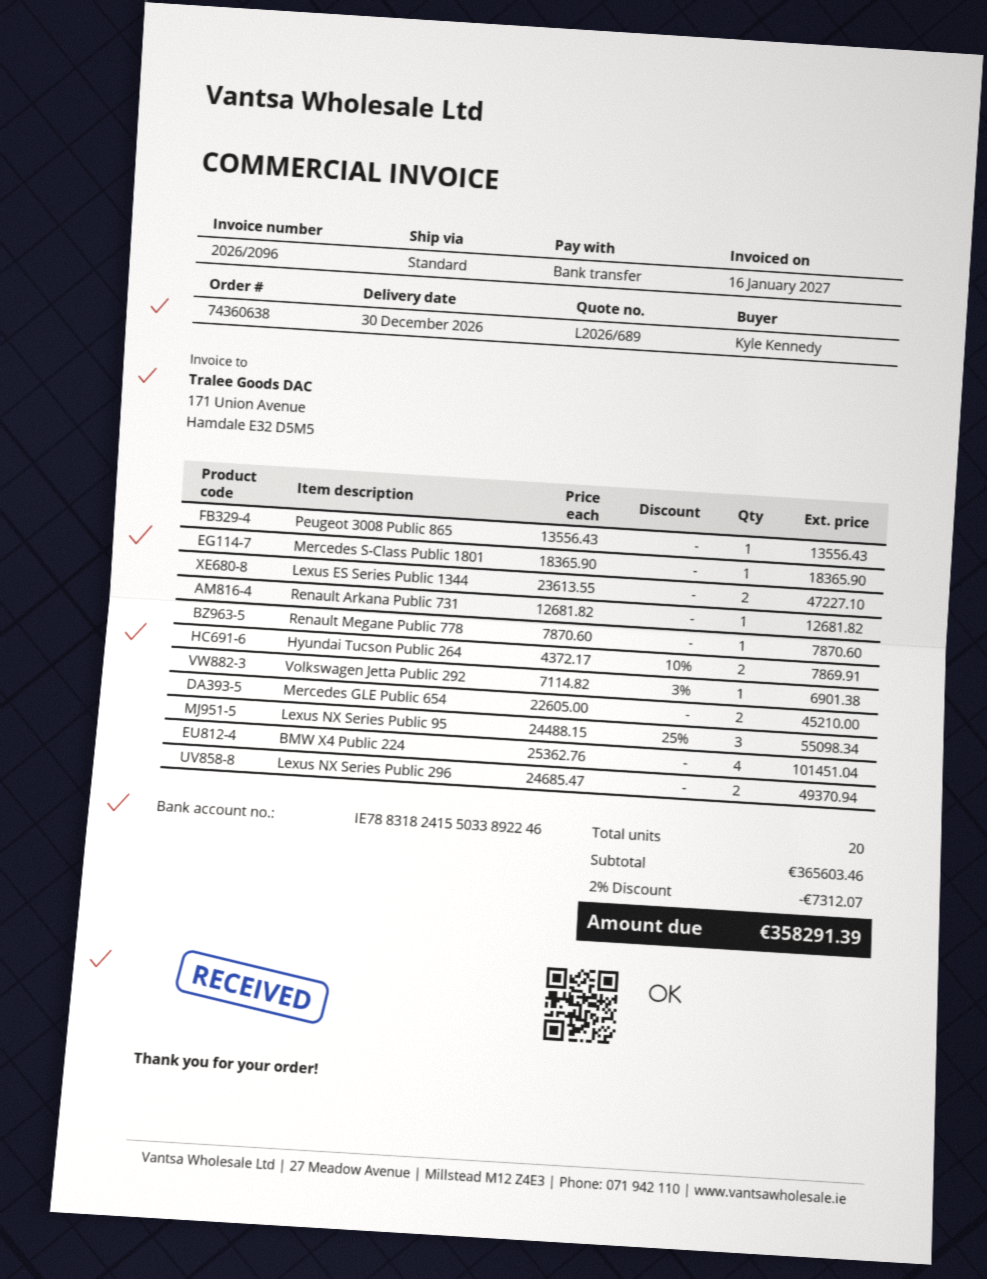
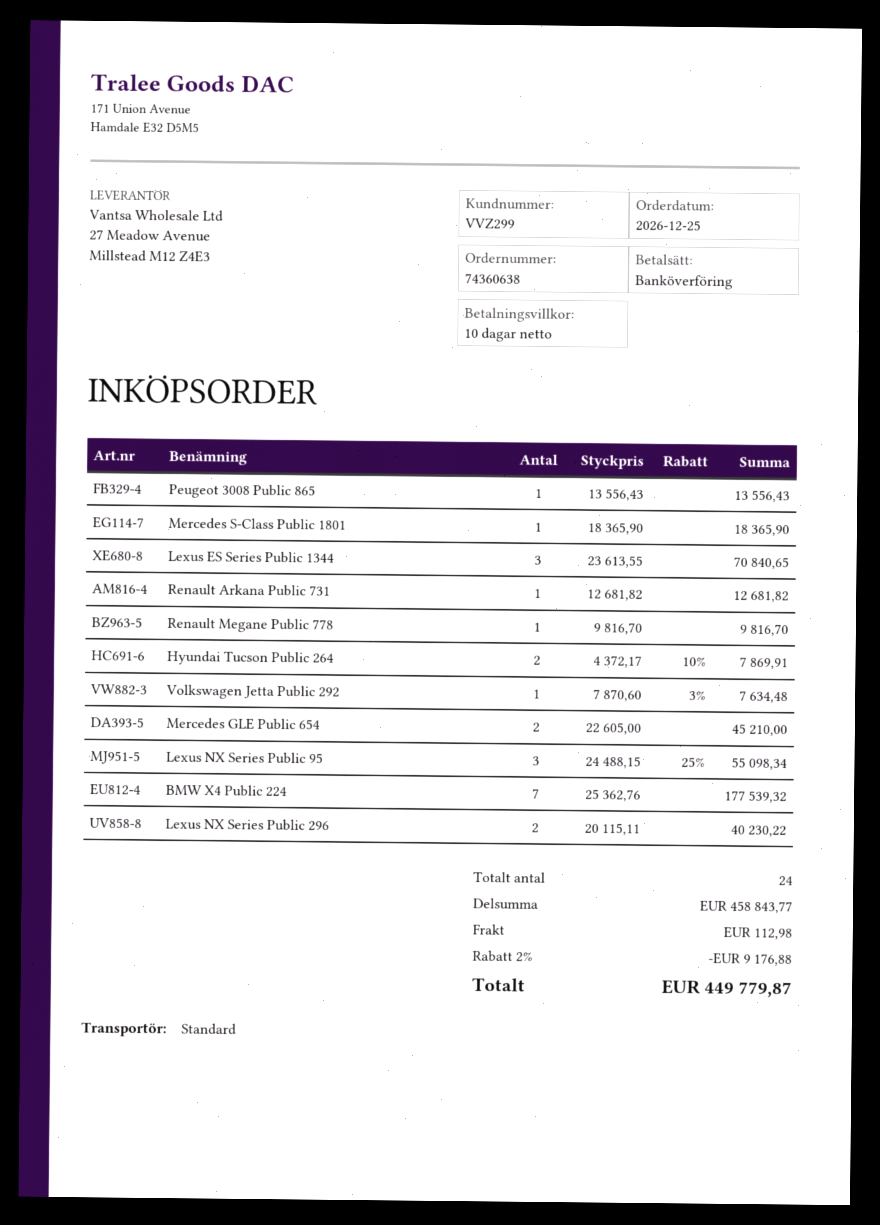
Lexus ES Series Public 1344: 2 x 23613.55 = 47227.10 -> 3 x 23613.55 = 70840.65
Renault Megane Public 778: 1 x 7870.60 = 7870.60 -> 1 x 9816.70 = 9816.70
Volkswagen Jetta Public 292: 1 x 7114.82 - 3% = 6901.38 -> 1 x 7870.60 - 3% = 7634.48
BMW X4 Public 224: 4 x 25362.76 = 101451.04 -> 7 x 25362.76 = 177539.32
Lexus NX Series Public 296: 2 x 24685.47 = 49370.94 -> 2 x 20115.11 = 40230.22
total quantity: 20 -> 24
subtotal: 365603.46 -> 458843.77
discount: 2% = 7312.07 -> 2% = 9176.88
shipping: none -> 112.98
total: 358291.39 -> 449779.87

